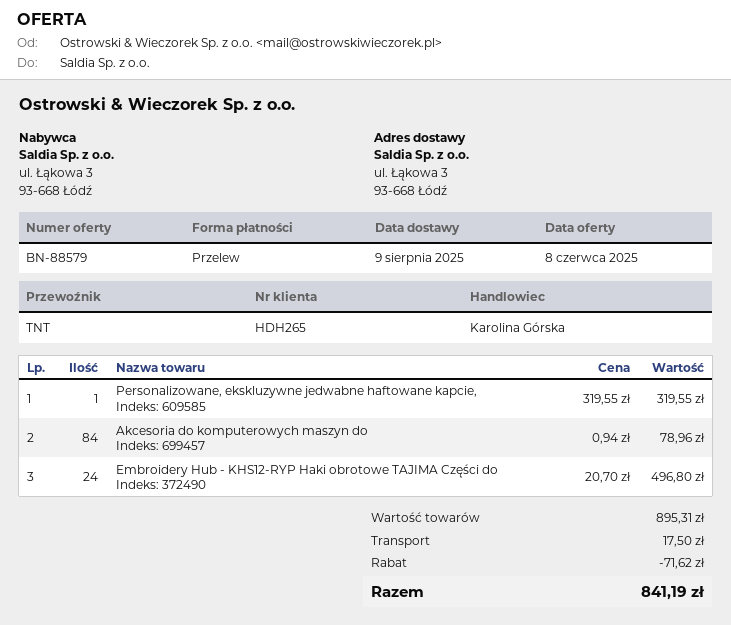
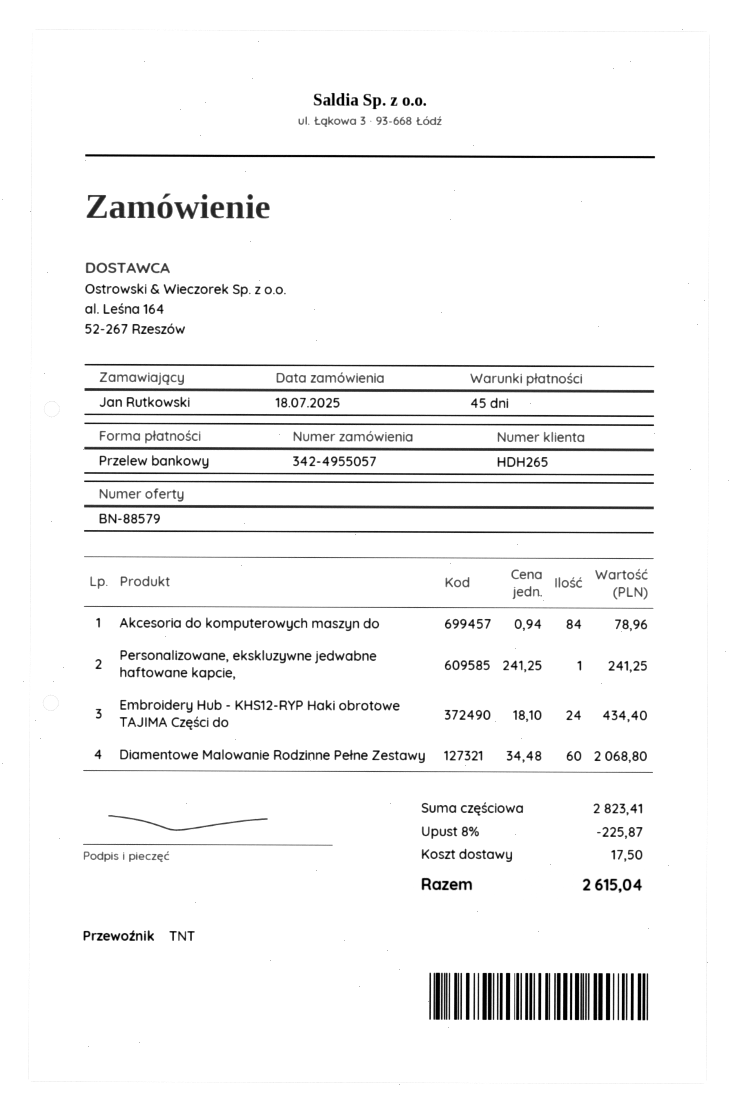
Personalizowane, ekskluzywne jedwabne haftowane kapcie,: 1 x 319.55 = 319.55 -> 1 x 241.25 = 241.25
Embroidery Hub - KHS12-RYP Haki obrotowe TAJIMA Części do: 24 x 20.70 = 496.80 -> 24 x 18.10 = 434.40
Diamentowe Malowanie Rodzinne Pełne Zestawy: none -> 60 x 34.48 = 2068.80
subtotal: 895.31 -> 2823.41
discount: 71.62 -> 225.87
total: 841.19 -> 2615.04

